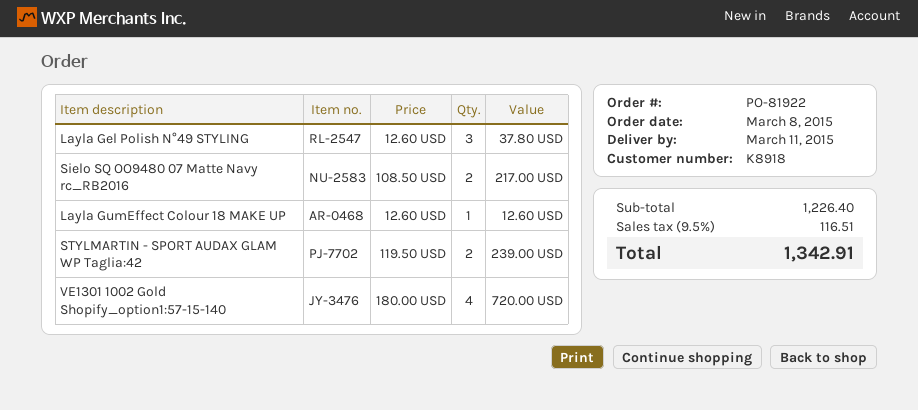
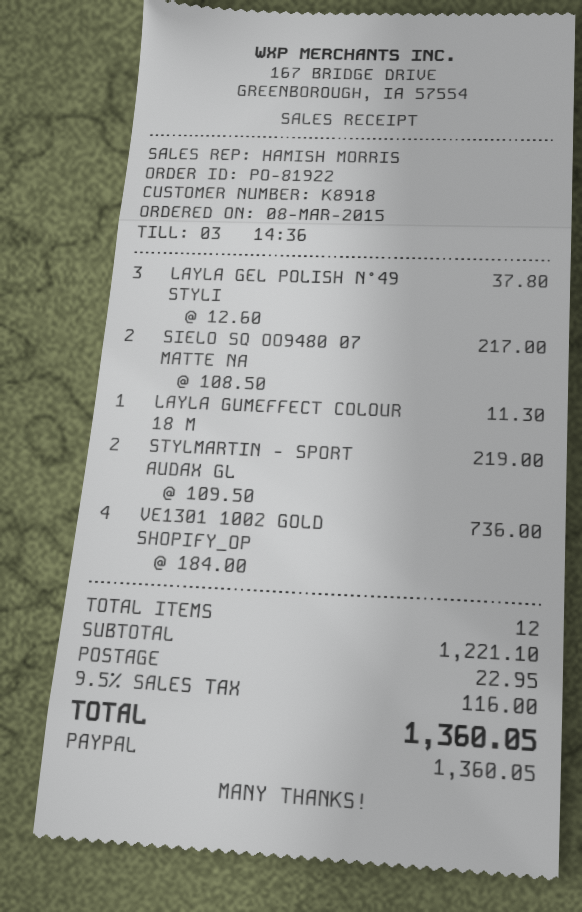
Layla GumEffect Colour 18 MAKE UP: 1 x 12.60 = 12.60 -> 1 x 11.30 = 11.30
STYLMARTIN - SPORT AUDAX GLAM WP Taglia:42: 2 x 119.50 = 239.00 -> 2 x 109.50 = 219.00
VE1301 1002 Gold Shopify_option1:57-15-140: 4 x 180.00 = 720.00 -> 4 x 184.00 = 736.00
subtotal: 1226.40 -> 1221.10
shipping: none -> 22.95
tax: 9.5% = 116.51 -> 9.5% = 116.00
total: 1342.91 -> 1360.05

